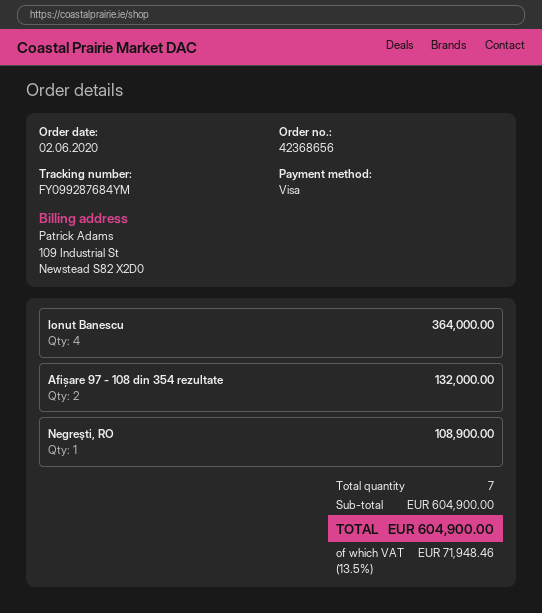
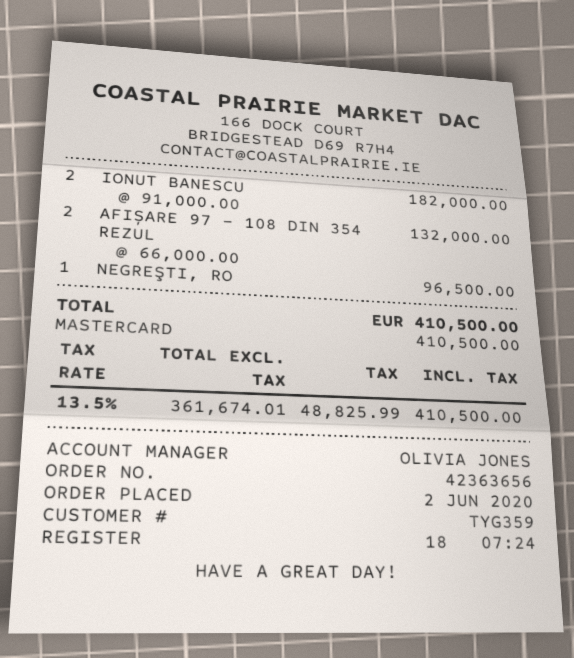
order number: 42368656 -> 42363656
payment method: Visa -> Mastercard
Ionut Banescu: 4 for 364000.00 -> 2 for 182000.00
Negreşti, RO: 1 for 108900.00 -> 1 for 96500.00
tax: 13.5% = 71948.46 -> 13.5% = 48825.99
total: 604900.00 -> 410500.00

